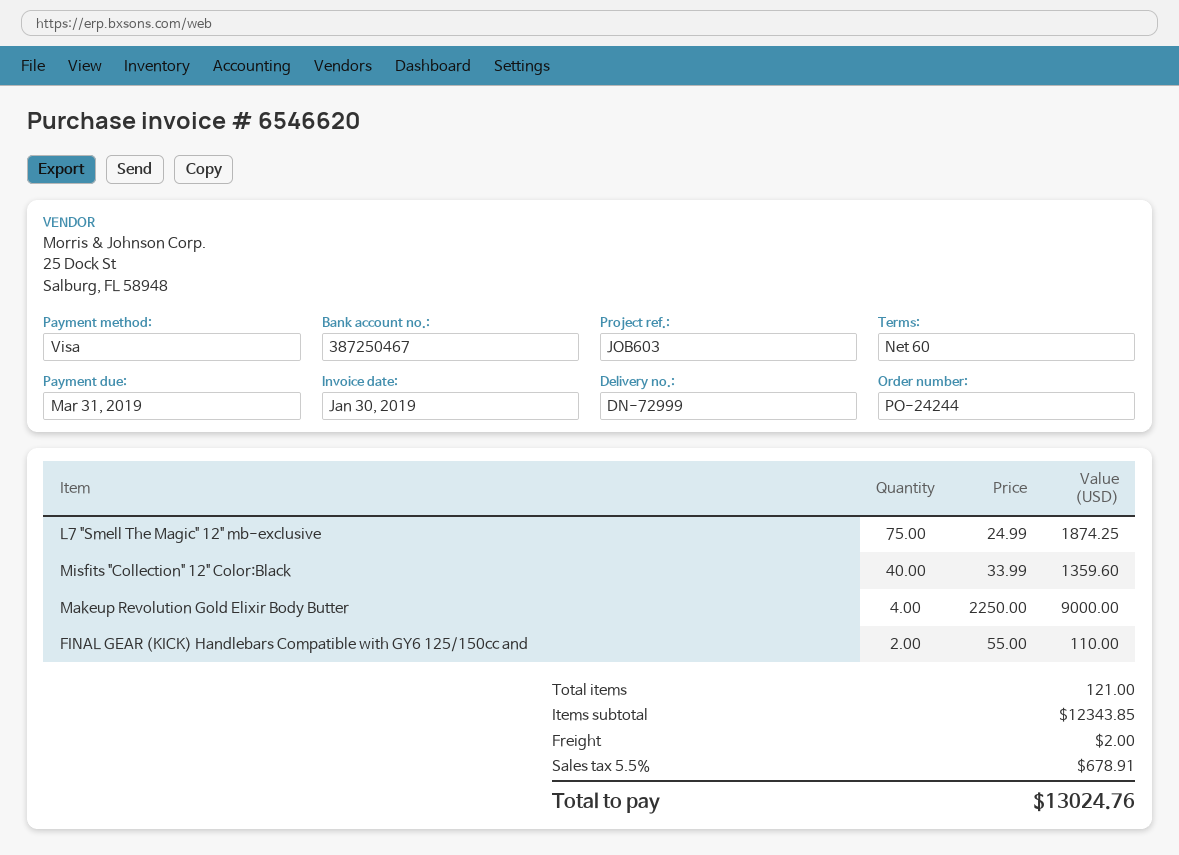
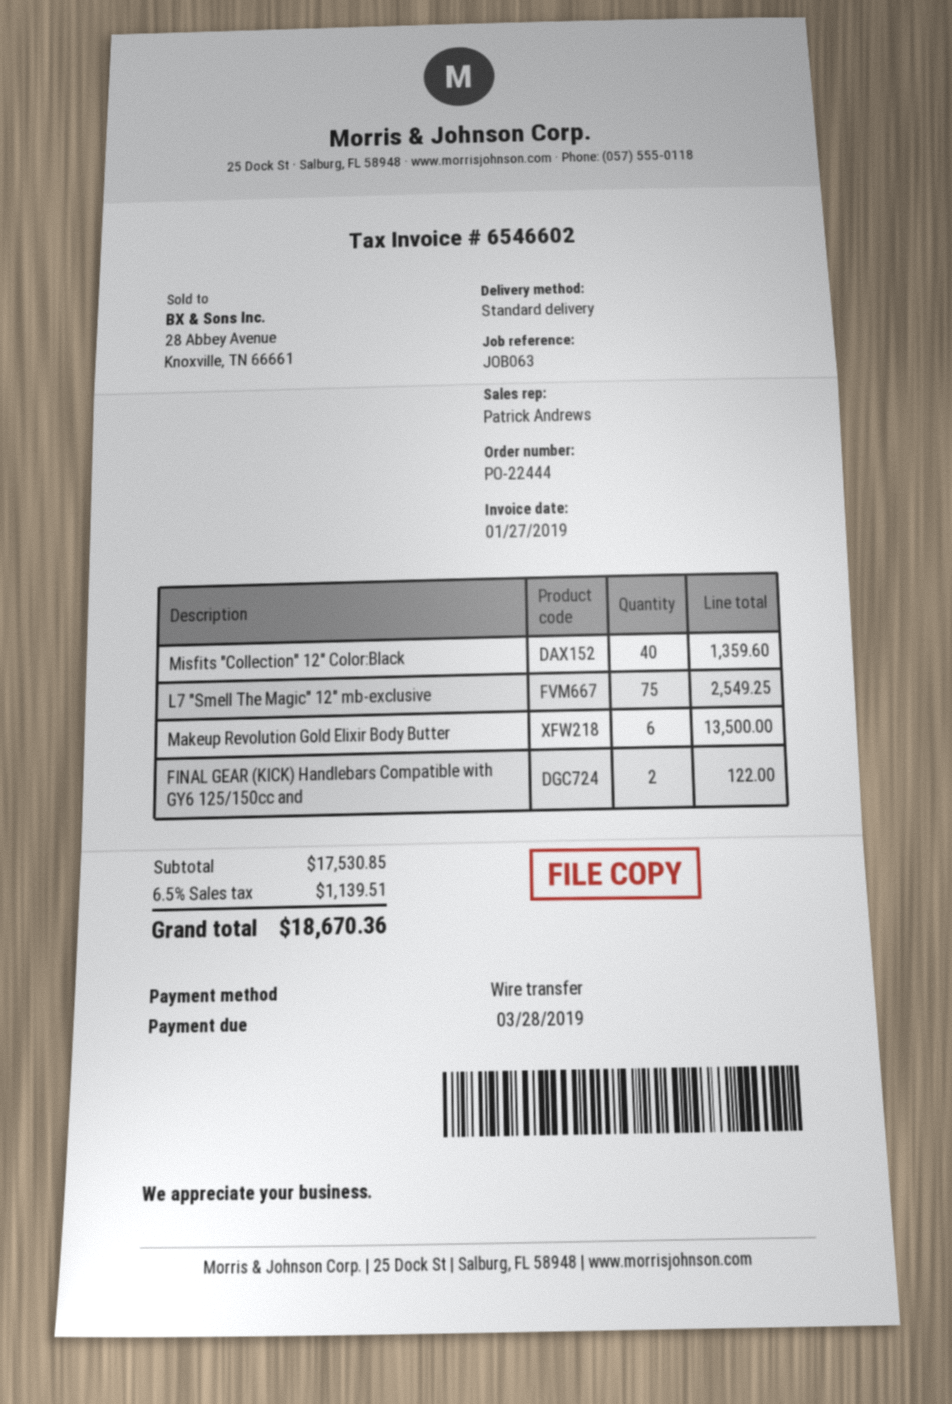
order number: PO-24244 -> PO-22444
invoice number: 6546620 -> 6546602
invoice date: 2019-01-30 -> 2019-01-27
due date: 2019-03-31 -> 2019-03-28
reference: JOB603 -> JOB063
payment method: Visa -> bank transfer
L7 "Smell The Magic" 12" mb-exclusive: 75 for 1874.25 -> 75 for 2549.25
Makeup Revolution Gold Elixir Body Butter: 4 for 9000.00 -> 6 for 13500.00
FINAL GEAR (KICK) Handlebars Compatible with GY6 125/150cc and: 2 for 110.00 -> 2 for 122.00
subtotal: 12343.85 -> 17530.85
shipping: 2.00 -> none
tax: 5.5% = 678.91 -> 6.5% = 1139.51
total: 13024.76 -> 18670.36

